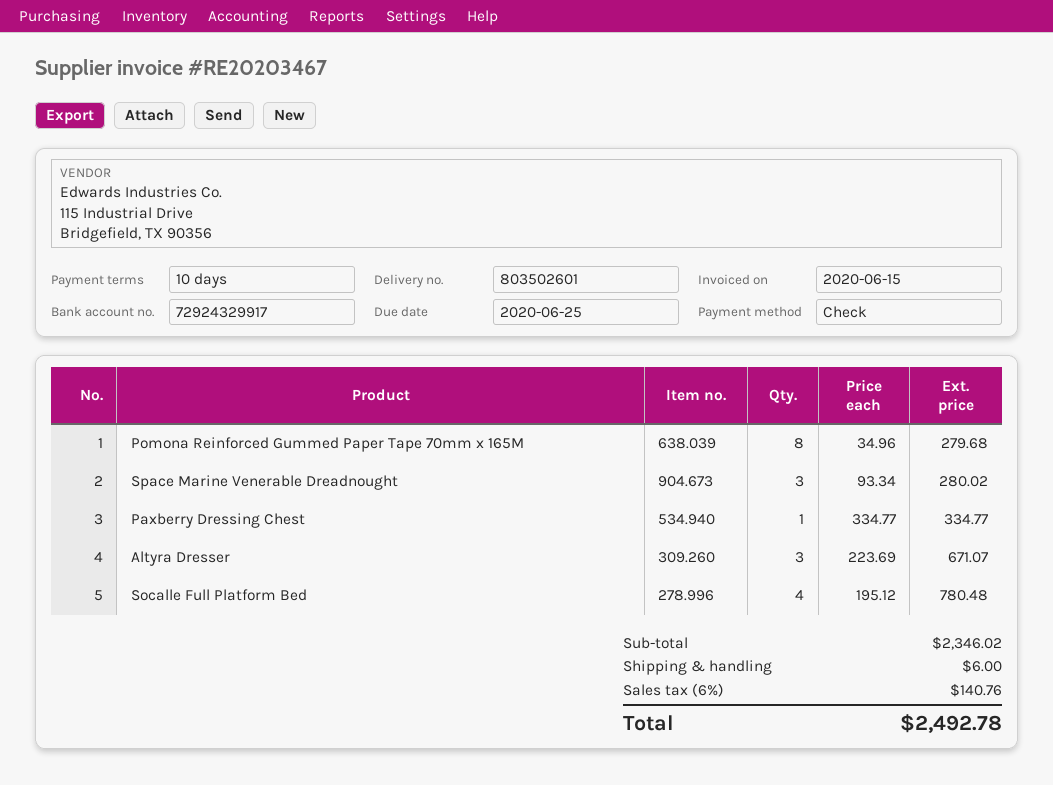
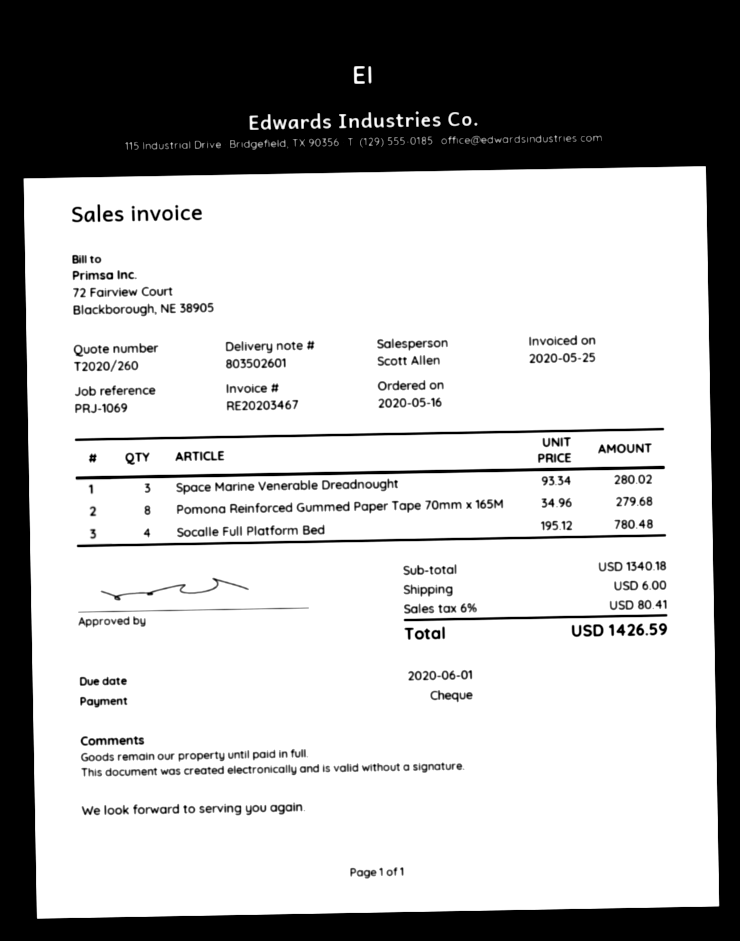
invoice date: 2020-06-15 -> 2020-05-25
due date: 2020-06-25 -> 2020-06-01
Paxberry Dressing Chest: 1 x 334.77 = 334.77 -> none
Altyra Dresser: 3 x 223.69 = 671.07 -> none
subtotal: 2346.02 -> 1340.18
tax: 6% = 140.76 -> 6% = 80.41
total: 2492.78 -> 1426.59

